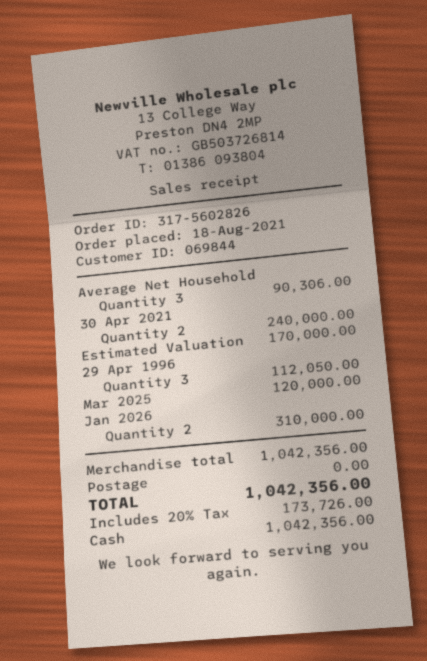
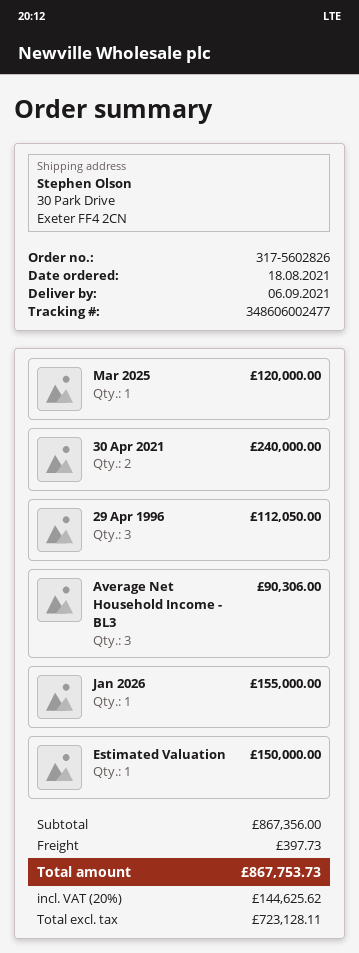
Estimated Valuation: 1 for 170000.00 -> 1 for 150000.00
Jan 2026: 2 for 310000.00 -> 1 for 155000.00
subtotal: 1042356.00 -> 867356.00
shipping: 0.00 -> 397.73
tax: 20% = 173726.00 -> 20% = 144625.62
total: 1042356.00 -> 867753.73

